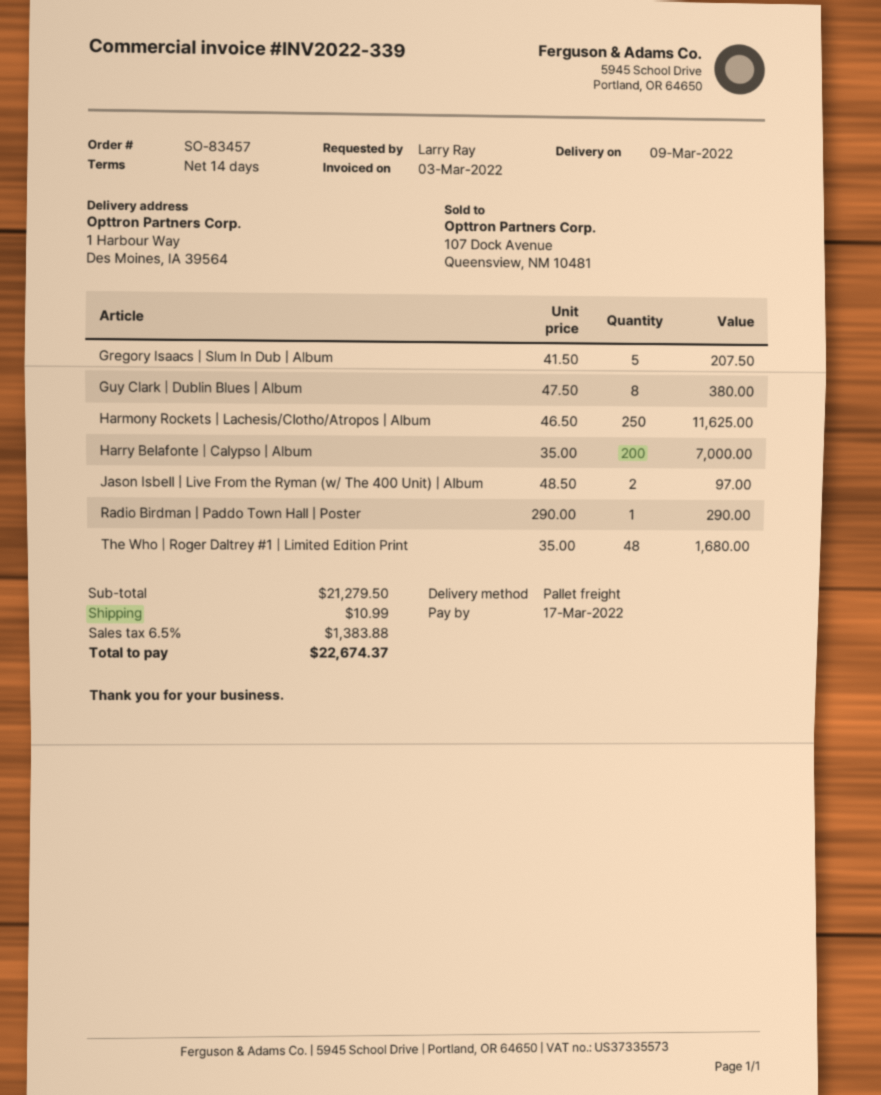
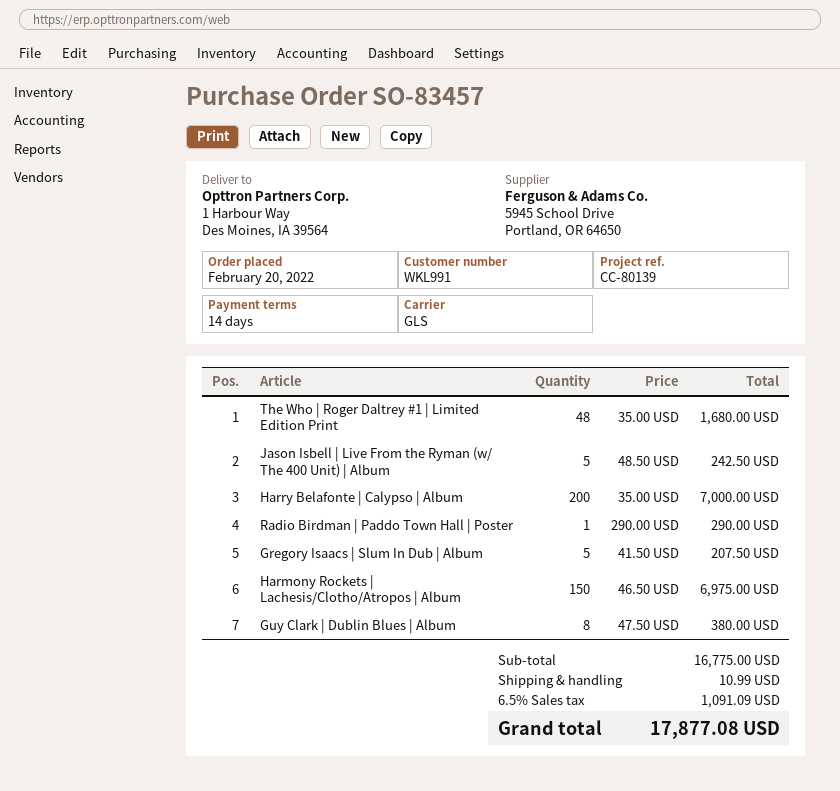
shipping method: pallet freight -> GLS
Harmony Rockets | Lachesis/Clotho/Atropos | Album: 250 x 46.50 = 11625.00 -> 150 x 46.50 = 6975.00
Jason Isbell | Live From the Ryman (w/ The 400 Unit) | Album: 2 x 48.50 = 97.00 -> 5 x 48.50 = 242.50
subtotal: 21279.50 -> 16775.00
tax: 6.5% = 1383.88 -> 6.5% = 1091.09
total: 22674.37 -> 17877.08

